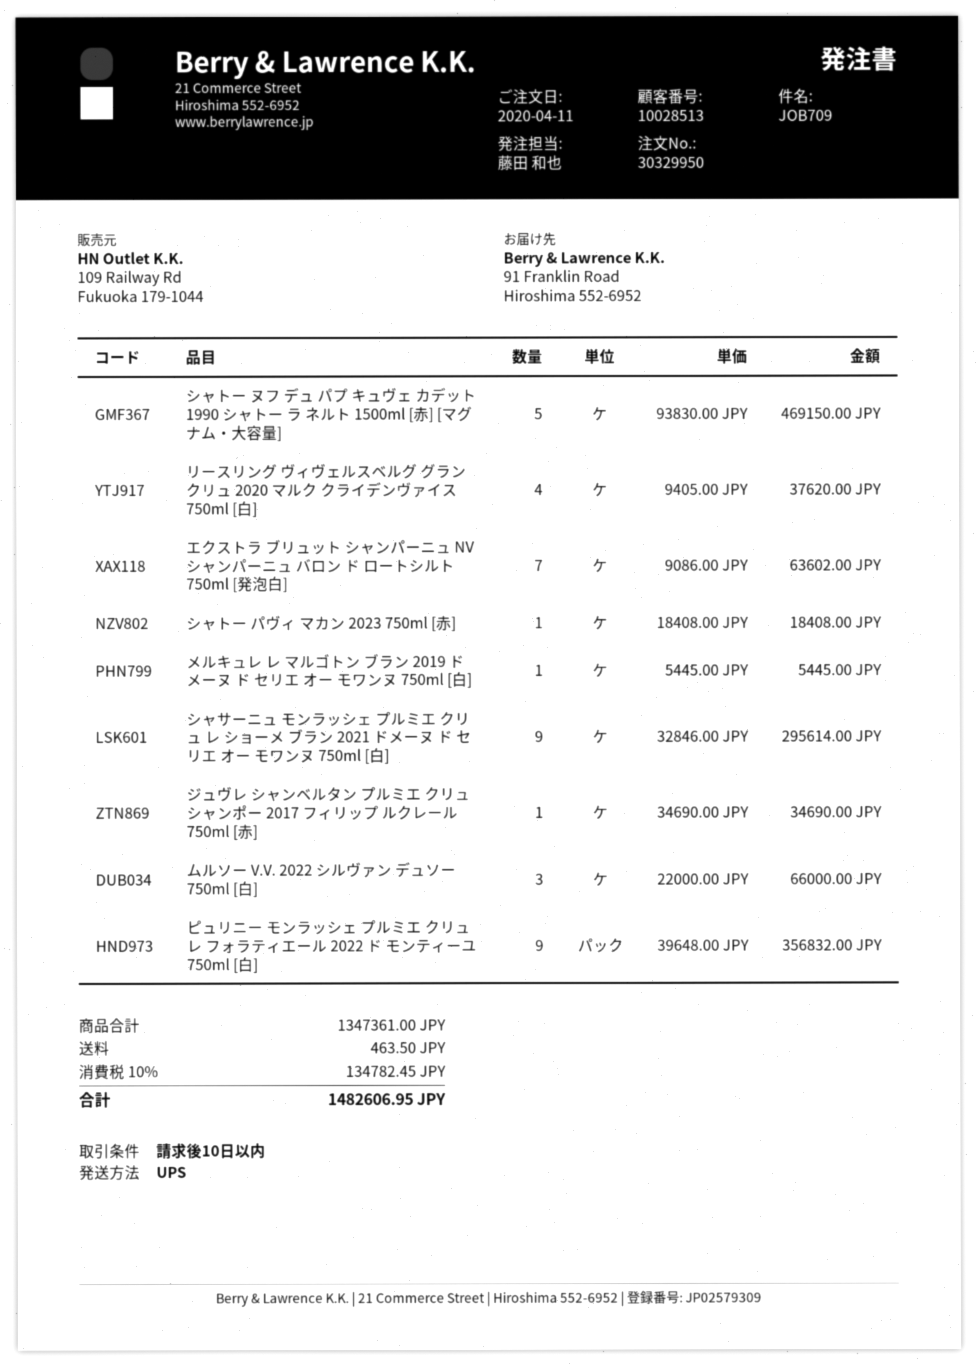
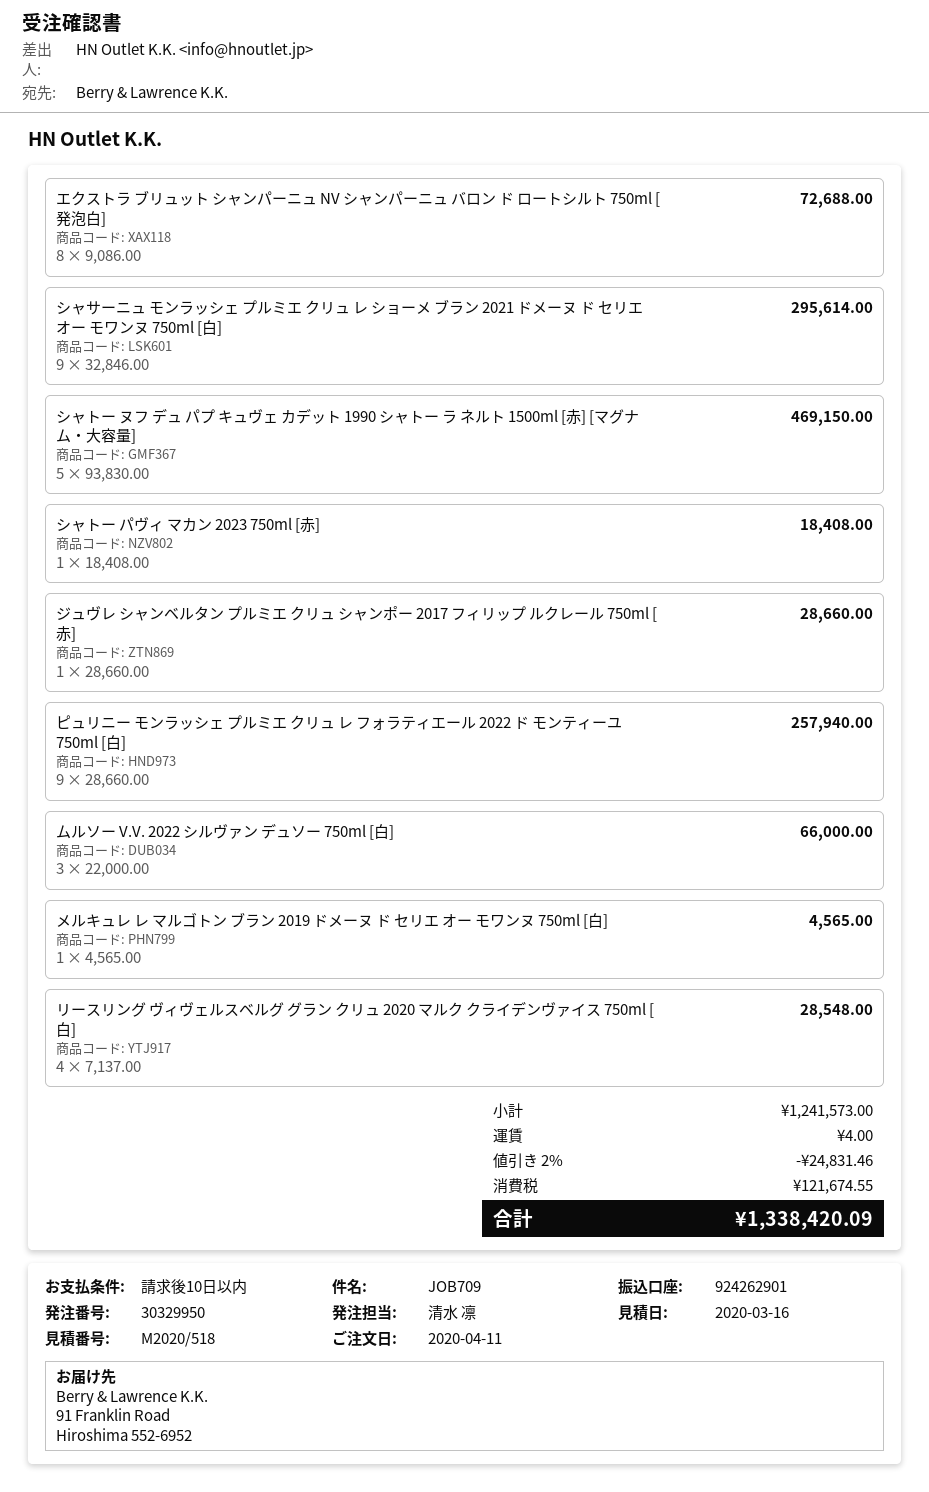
ordered by: 藤田 和也 -> 清水 凛
リースリング ヴィヴェルスベルグ グラン クリュ 2020 マルク クライデンヴァイス 750ml [白]: 4 x 9405.00 = 37620.00 -> 4 x 7137.00 = 28548.00
エクストラ ブリュット シャンパーニュ NV シャンパーニュ バロン ド ロートシルト 750ml [発泡白]: 7 x 9086.00 = 63602.00 -> 8 x 9086.00 = 72688.00
メルキュレ レ マルゴトン ブラン 2019 ドメーヌ ド セリエ オー モワンヌ 750ml [白]: 1 x 5445.00 = 5445.00 -> 1 x 4565.00 = 4565.00
ジュヴレ シャンベルタン プルミエ クリュ シャンポー 2017 フィリップ ルクレール 750ml [赤]: 1 x 34690.00 = 34690.00 -> 1 x 28660.00 = 28660.00
ピュリニー モンラッシェ プルミエ クリュ レ フォラティエール 2022 ド モンティーユ 750ml [白]: 9 x 39648.00 = 356832.00 -> 9 x 28660.00 = 257940.00
subtotal: 1347361.00 -> 1241573.00
discount: none -> 2% = 24831.46
shipping: 463.50 -> 4.00
tax: 134782.45 -> 121674.55
total: 1482606.95 -> 1338420.09

